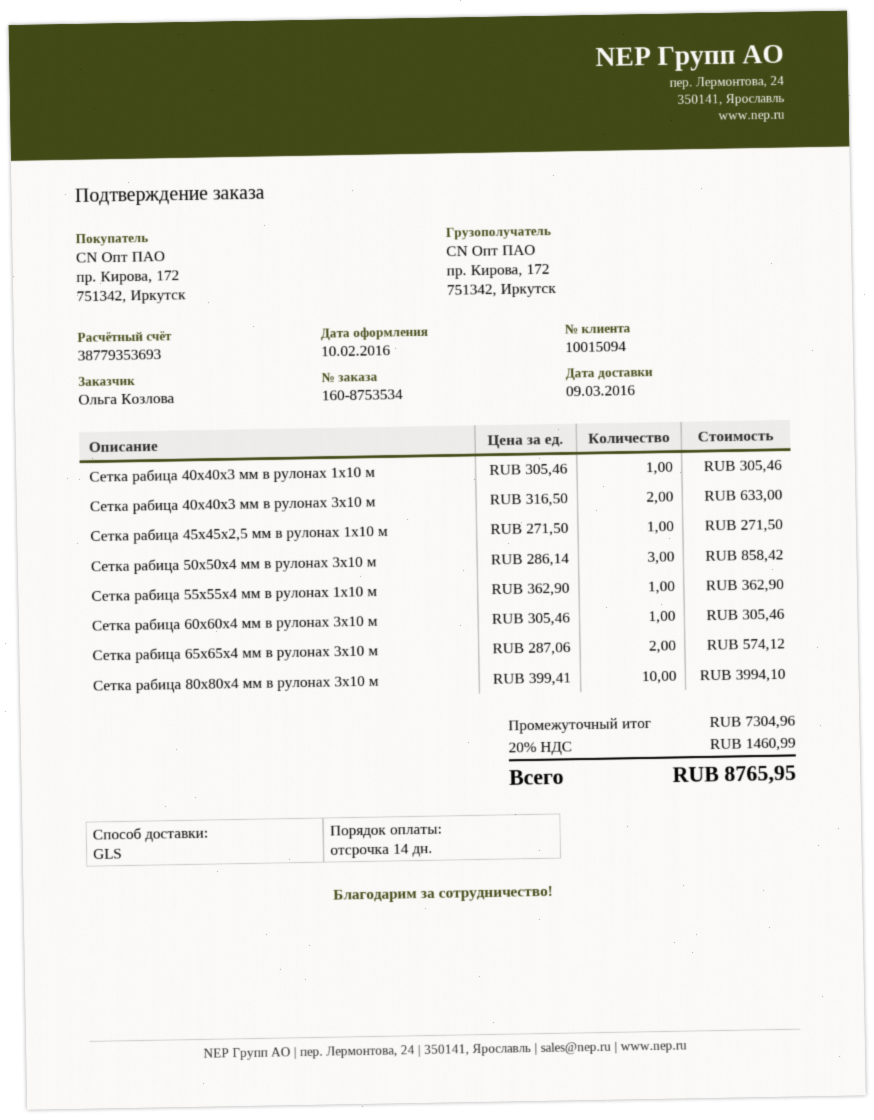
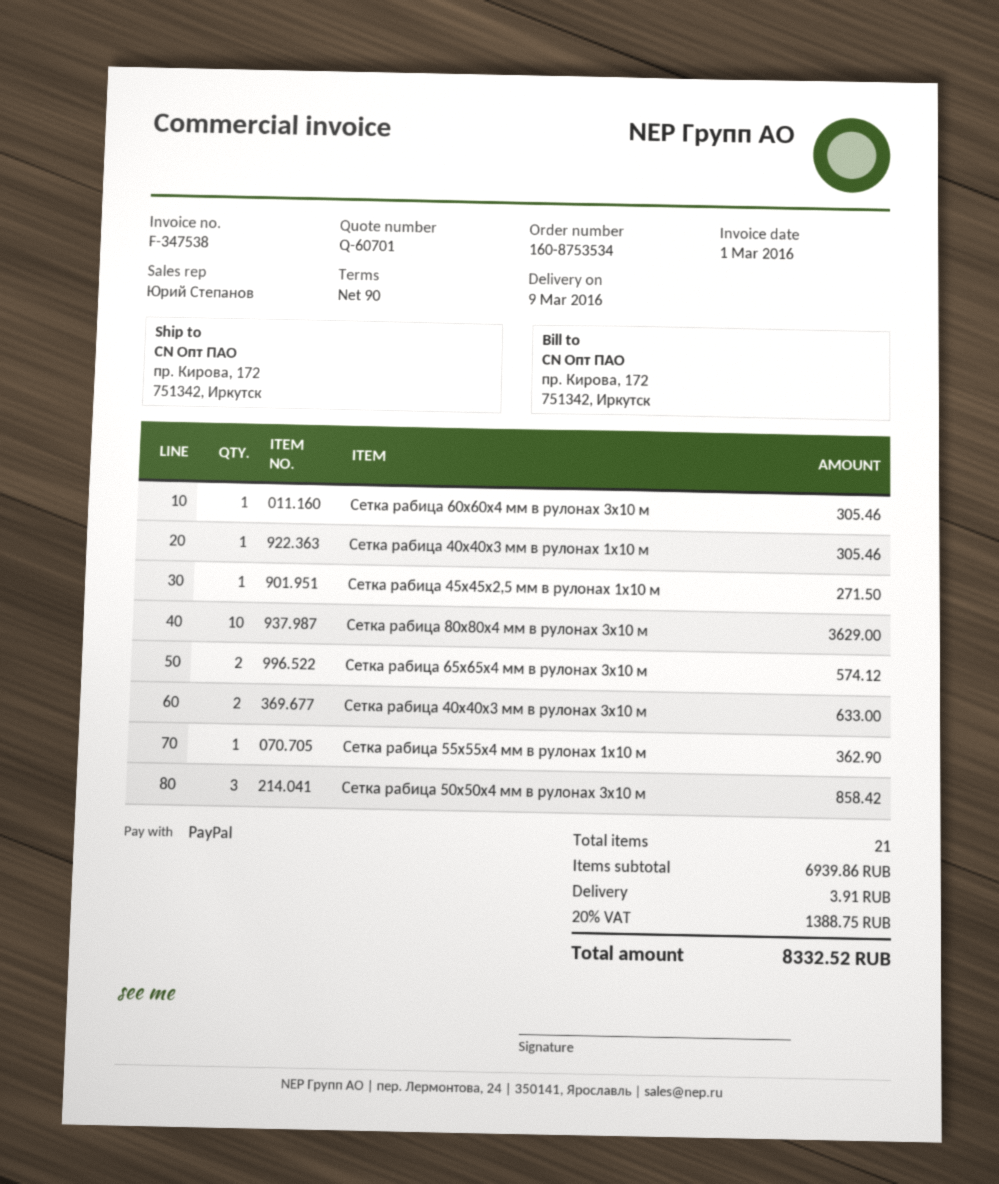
payment terms: 14 days -> 90 days
Сетка рабица 80х80х4 мм в рулонах 3х10 м: 10 for 3994.10 -> 10 for 3629.00
subtotal: 7304.96 -> 6939.86
shipping: none -> 3.91
tax: 20% = 1460.99 -> 20% = 1388.75
total: 8765.95 -> 8332.52

